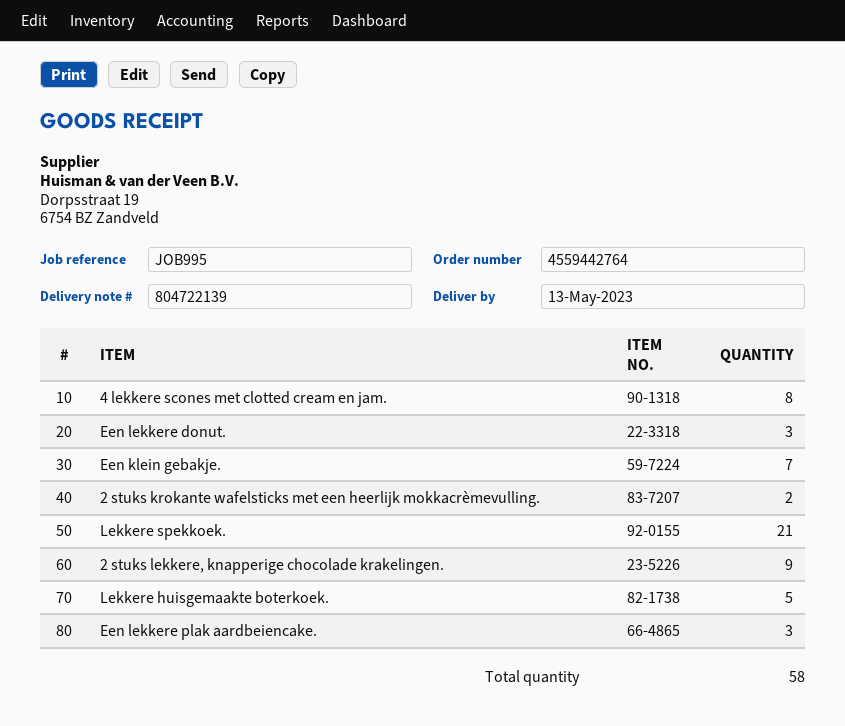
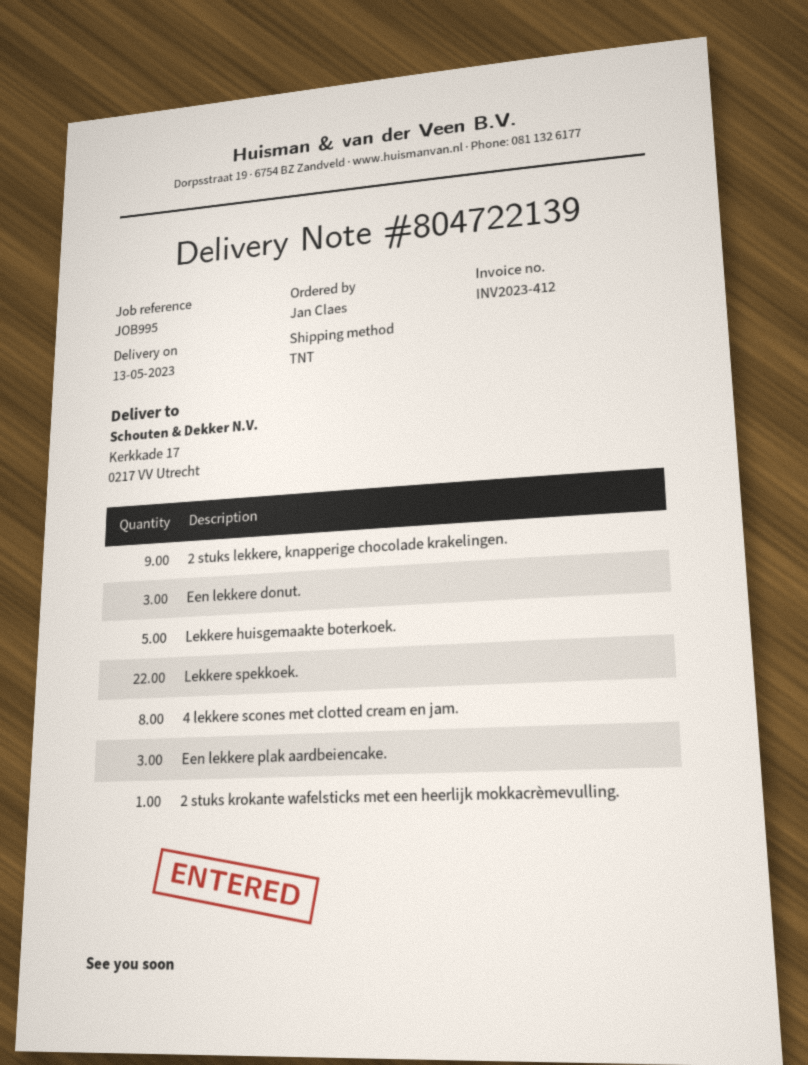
Een klein gebakje.: 7 -> none
2 stuks krokante wafelsticks met een heerlijk mokkacrèmevulling.: 2 -> 1
Lekkere spekkoek.: 21 -> 22

